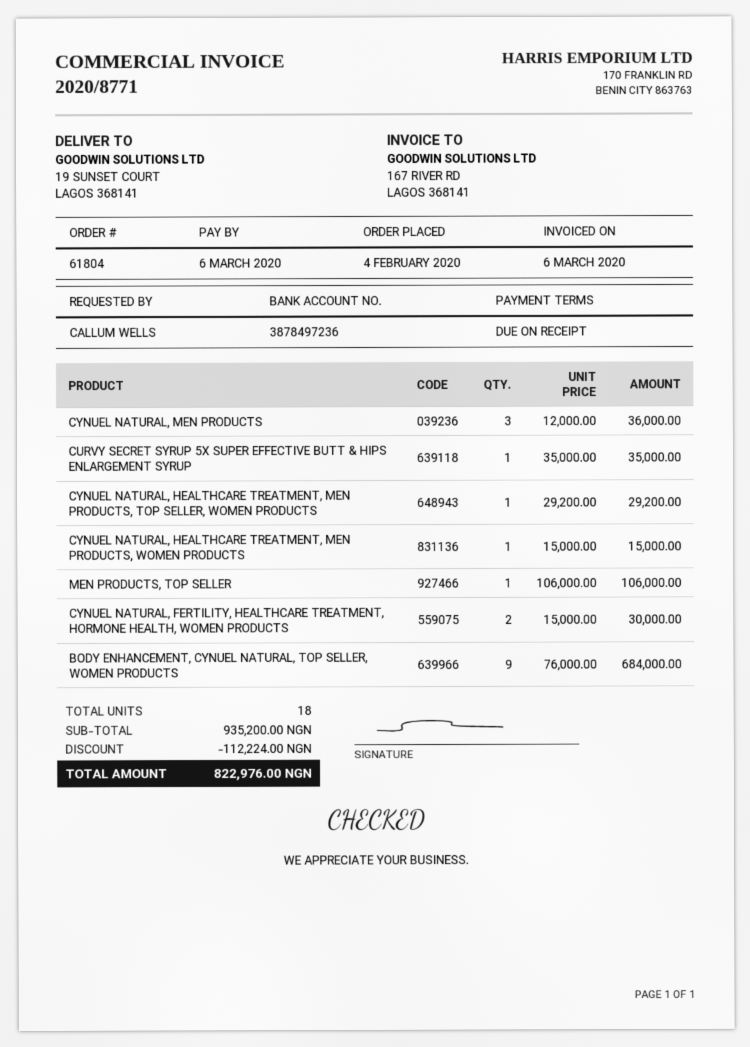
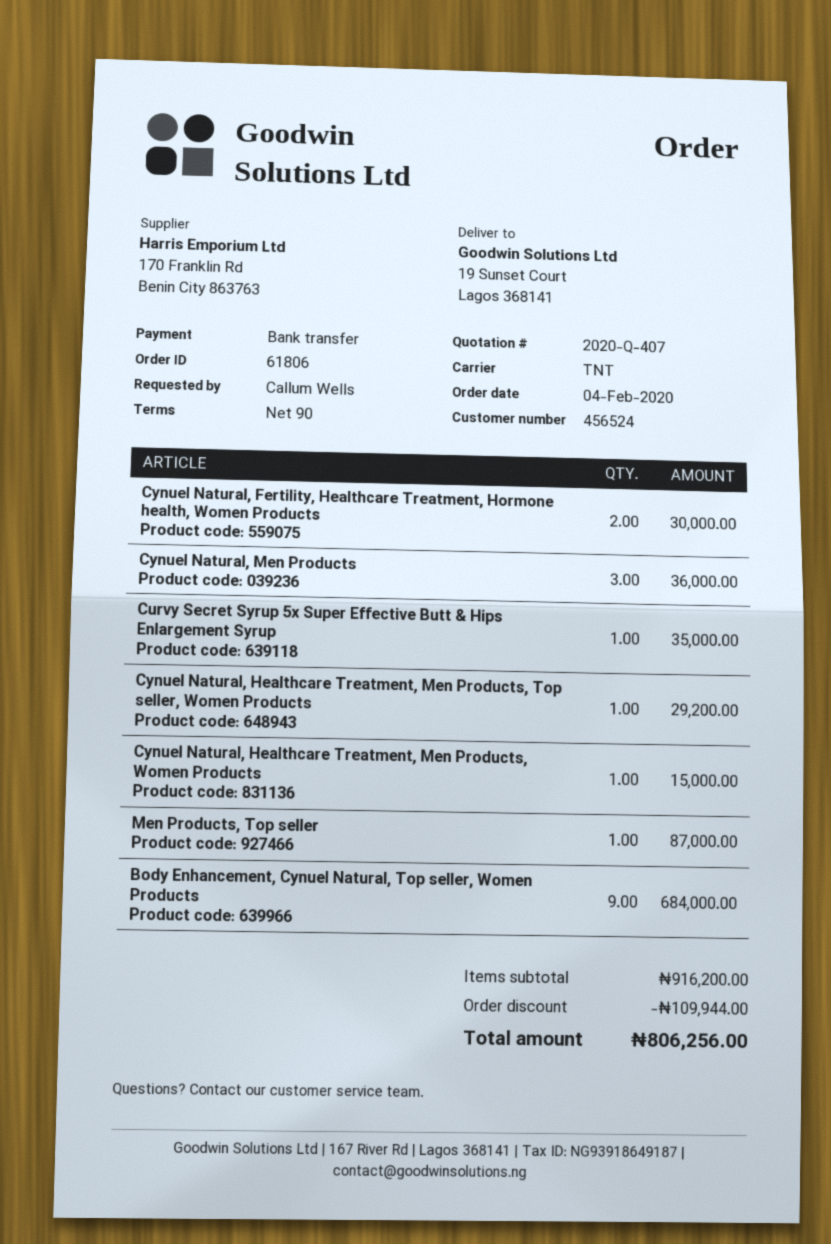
order number: 61804 -> 61806
payment terms: on receipt -> 90 days
MEN PRODUCTS, TOP SELLER: 1 for 106000.00 -> 1 for 87000.00
subtotal: 935200.00 -> 916200.00
discount: 112224.00 -> 109944.00
total: 822976.00 -> 806256.00

